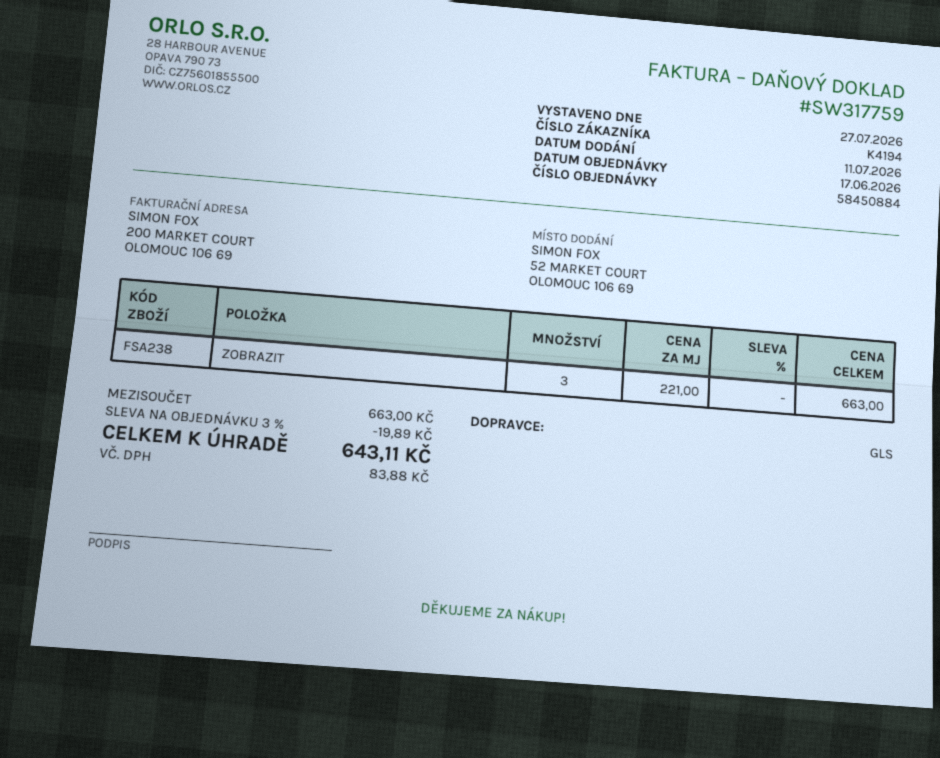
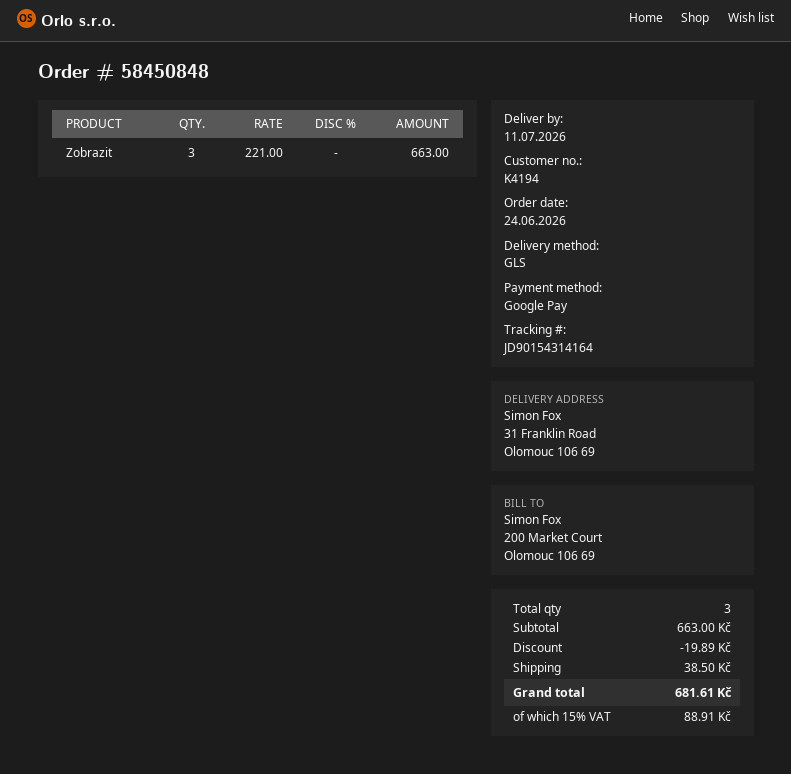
order number: 58450884 -> 58450848
order date: 2026-06-17 -> 2026-06-24
ship to: 52 MARKET COURT, OLOMOUC 106 69 -> 31 Franklin Road, Olomouc 106 69
shipping: none -> 38.50
tax: 83.88 -> 88.91
total: 643.11 -> 681.61

